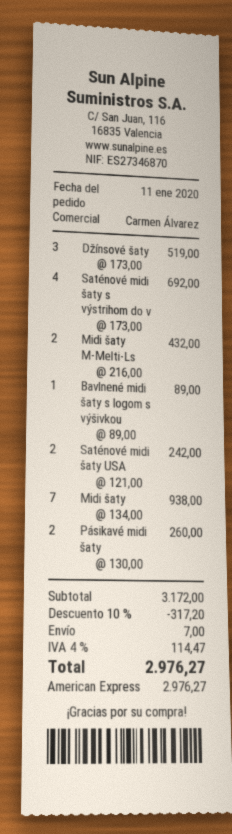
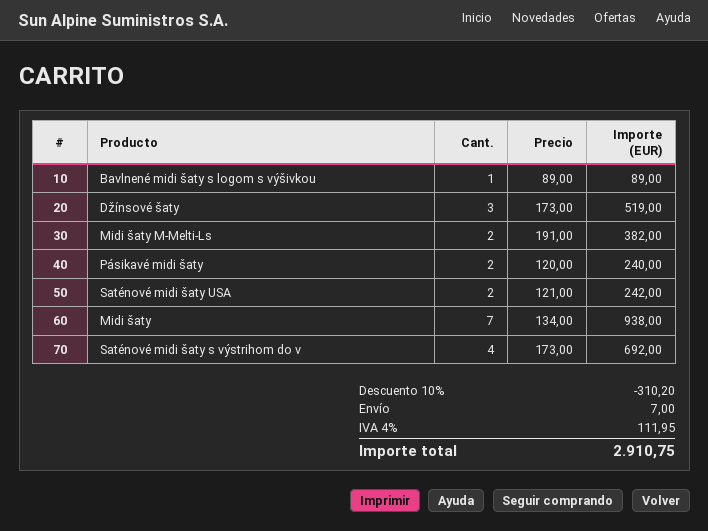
Midi šaty M-Melti-Ls: 2 x 216.00 = 432.00 -> 2 x 191.00 = 382.00
Pásikavé midi šaty: 2 x 130.00 = 260.00 -> 2 x 120.00 = 240.00
discount: 10% = 317.20 -> 10% = 310.20
tax: 4% = 114.47 -> 4% = 111.95
total: 2976.27 -> 2910.75

